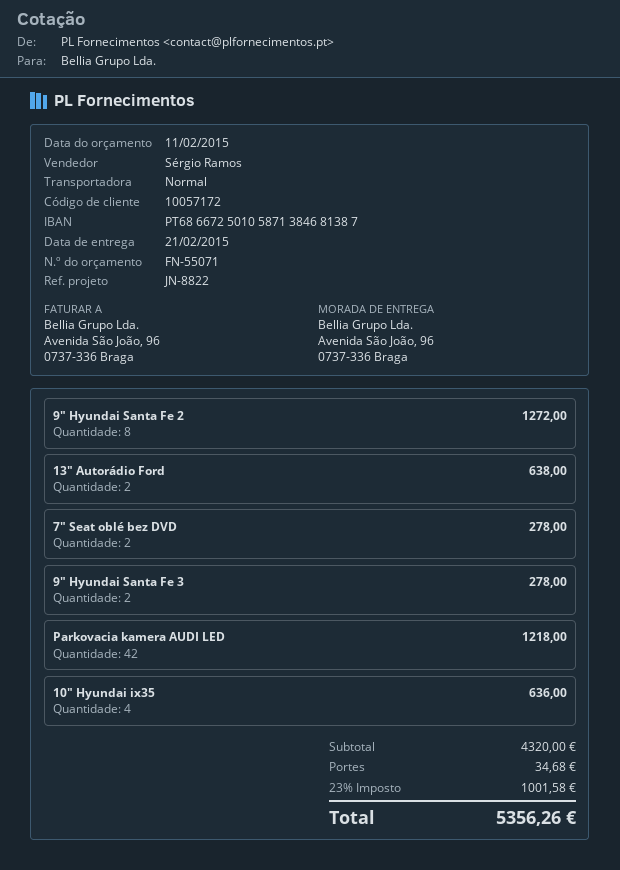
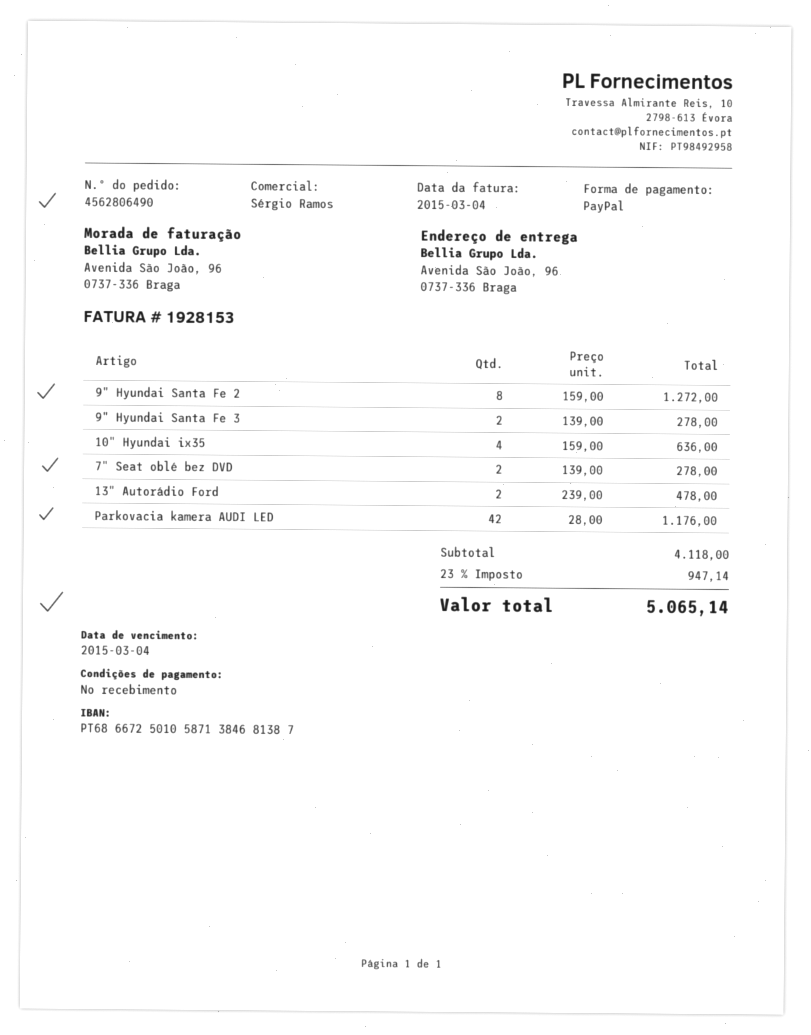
13" Autorádio Ford: 2 for 638.00 -> 2 for 478.00
Parkovacia kamera AUDI LED: 42 for 1218.00 -> 42 for 1176.00
subtotal: 4320.00 -> 4118.00
shipping: 34.68 -> none
tax: 23% = 1001.58 -> 23% = 947.14
total: 5356.26 -> 5065.14

